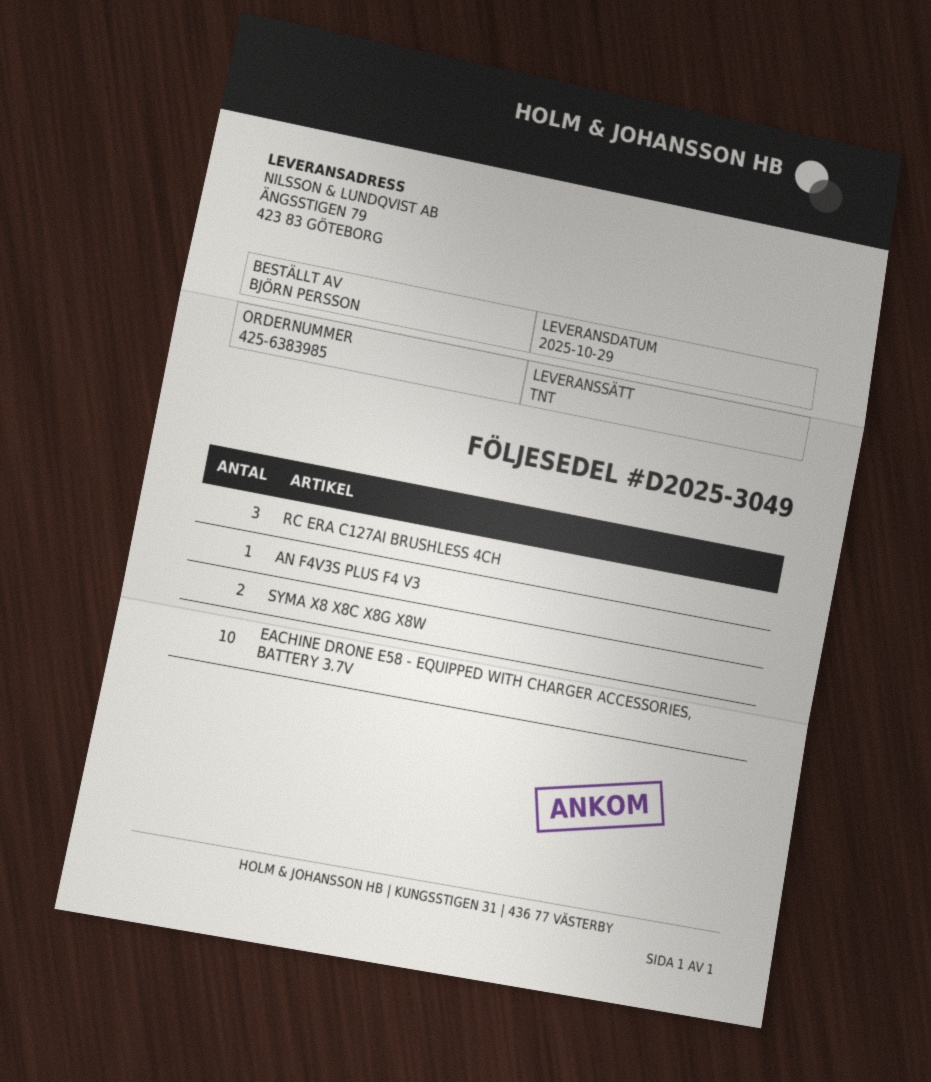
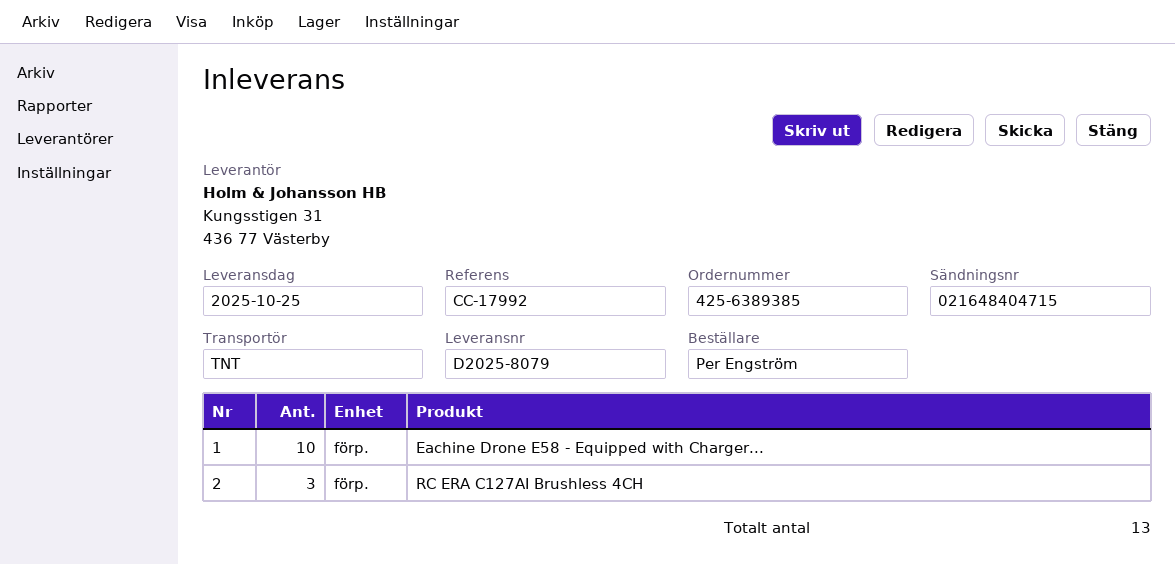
order number: 425-6383985 -> 425-6389385
delivery note number: D2025-3049 -> D2025-8079
delivery date: 2025-10-29 -> 2025-10-25
ordered by: BJÖRN PERSSON -> Per Engström
AN F4V3S PLUS F4 V3: 1 -> none
SYMA X8 X8C X8G X8W: 2 -> none

